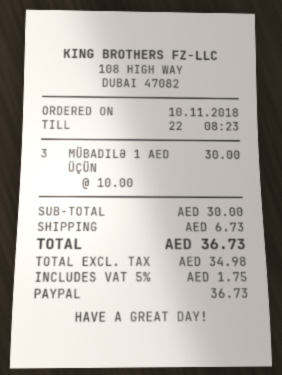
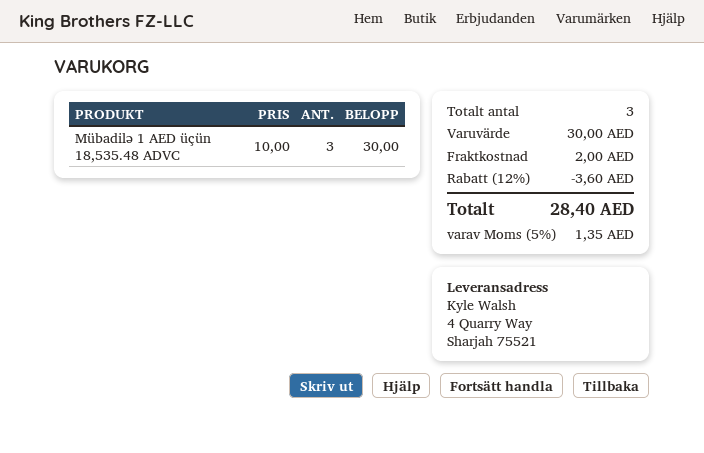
discount: none -> 12% = 3.60
shipping: 6.73 -> 2.00
tax: 5% = 1.75 -> 5% = 1.35
total: 36.73 -> 28.40

